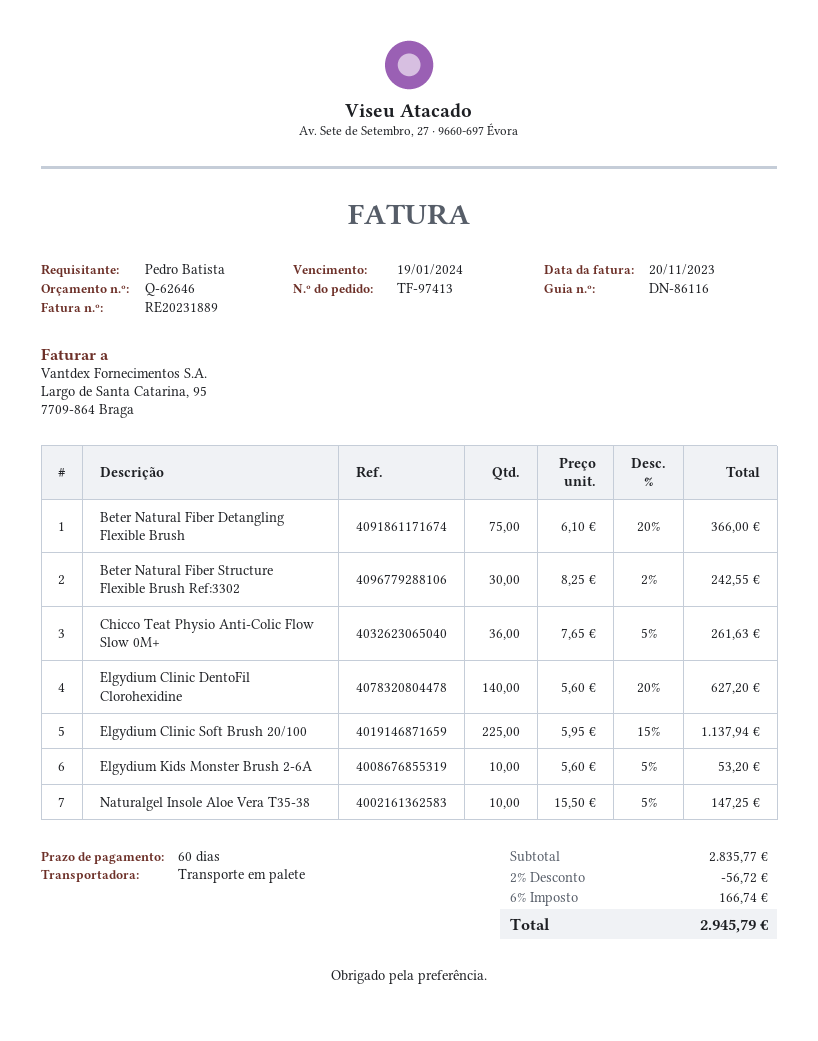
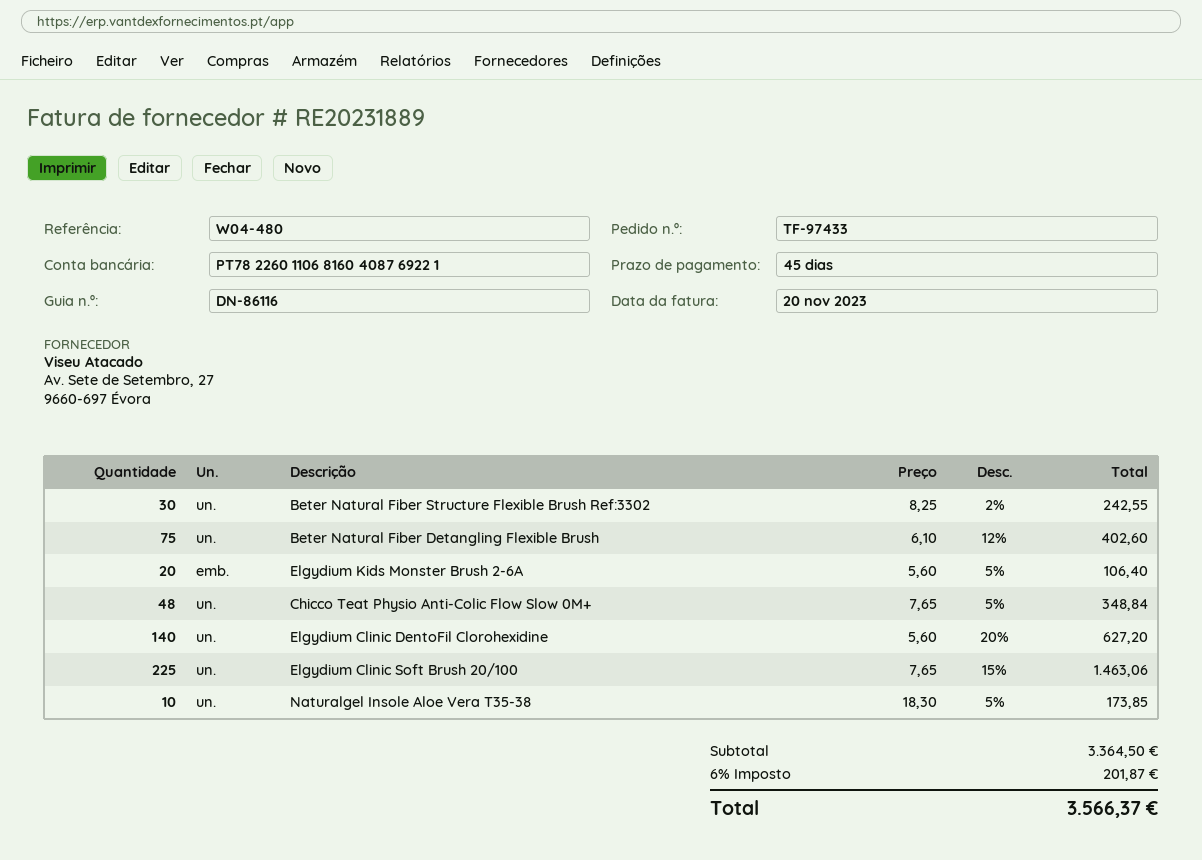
order number: TF-97413 -> TF-97433
payment terms: 60 days -> 45 days
Beter Natural Fiber Detangling Flexible Brush: 75 x 6.10 - 20% = 366.00 -> 75 x 6.10 - 12% = 402.60
Chicco Teat Physio Anti-Colic Flow Slow 0M+: 36 x 7.65 - 5% = 261.63 -> 48 x 7.65 - 5% = 348.84
Elgydium Clinic Soft Brush 20/100: 225 x 5.95 - 15% = 1137.94 -> 225 x 7.65 - 15% = 1463.06
Elgydium Kids Monster Brush 2-6A: 10 x 5.60 - 5% = 53.20 -> 20 x 5.60 - 5% = 106.40
Naturalgel Insole Aloe Vera T35-38: 10 x 15.50 - 5% = 147.25 -> 10 x 18.30 - 5% = 173.85
subtotal: 2835.77 -> 3364.50
discount: 2% = 56.72 -> none
tax: 6% = 166.74 -> 6% = 201.87
total: 2945.79 -> 3566.37

